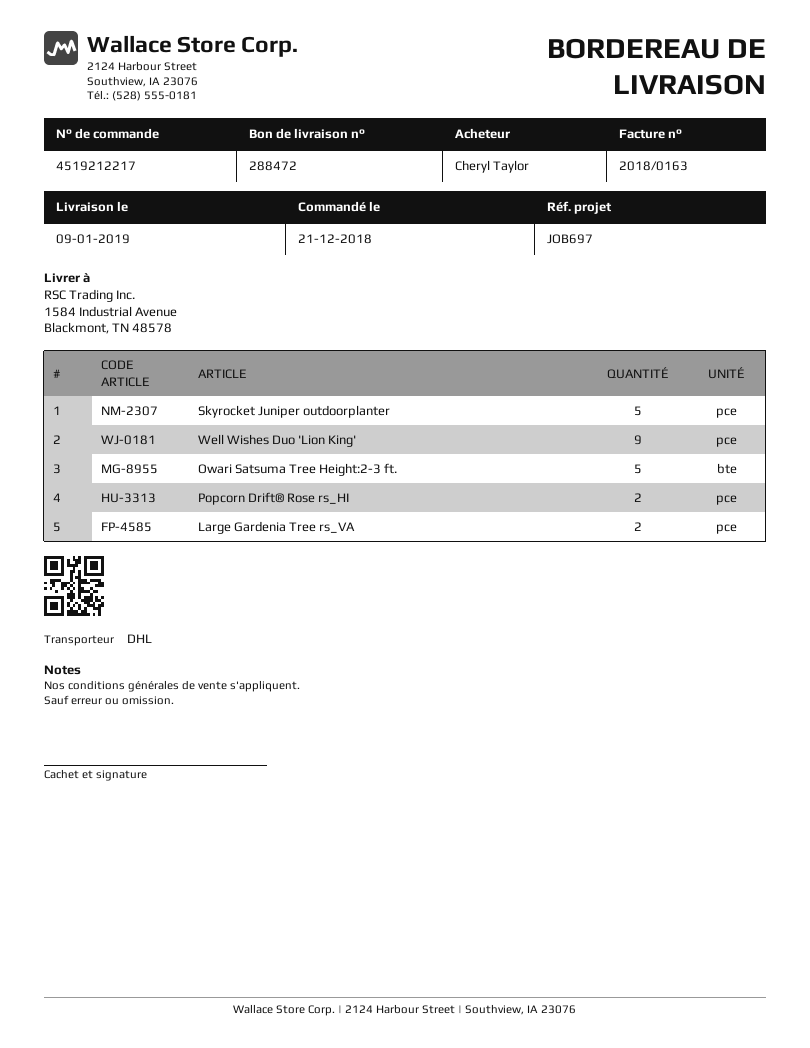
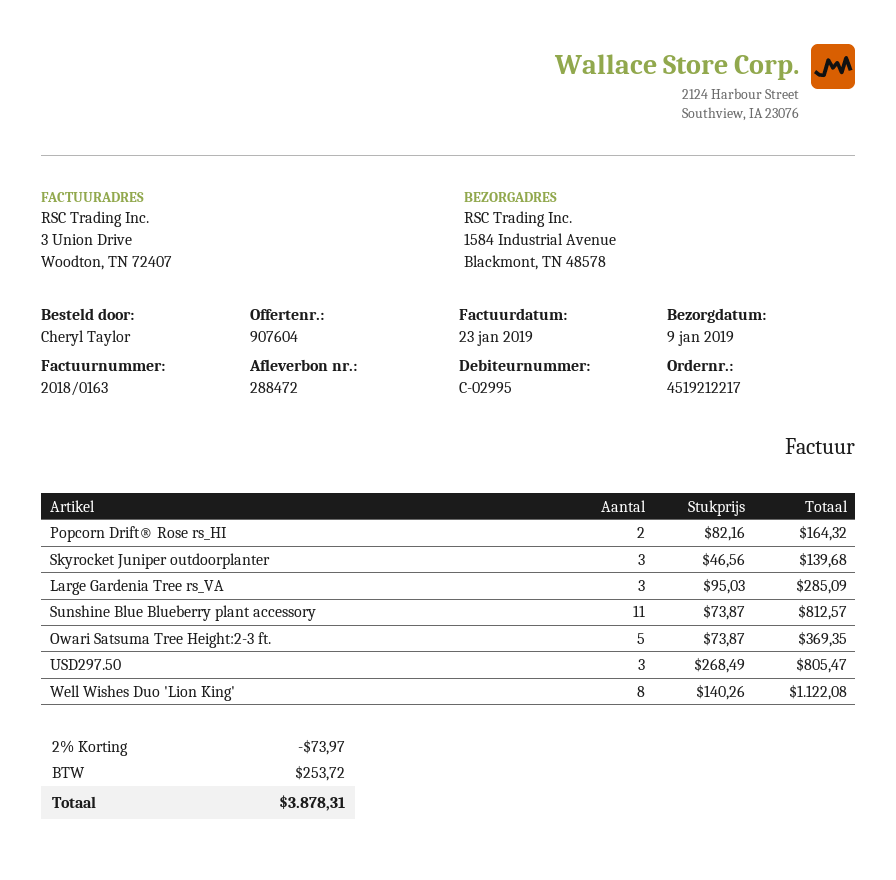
Skyrocket Juniper outdoorplanter: 5 -> 3
Well Wishes Duo 'Lion King': 9 -> 8
Large Gardenia Tree rs_VA: 2 -> 3
Sunshine Blue Blueberry plant accessory: none -> 11
USD297.50: none -> 3

